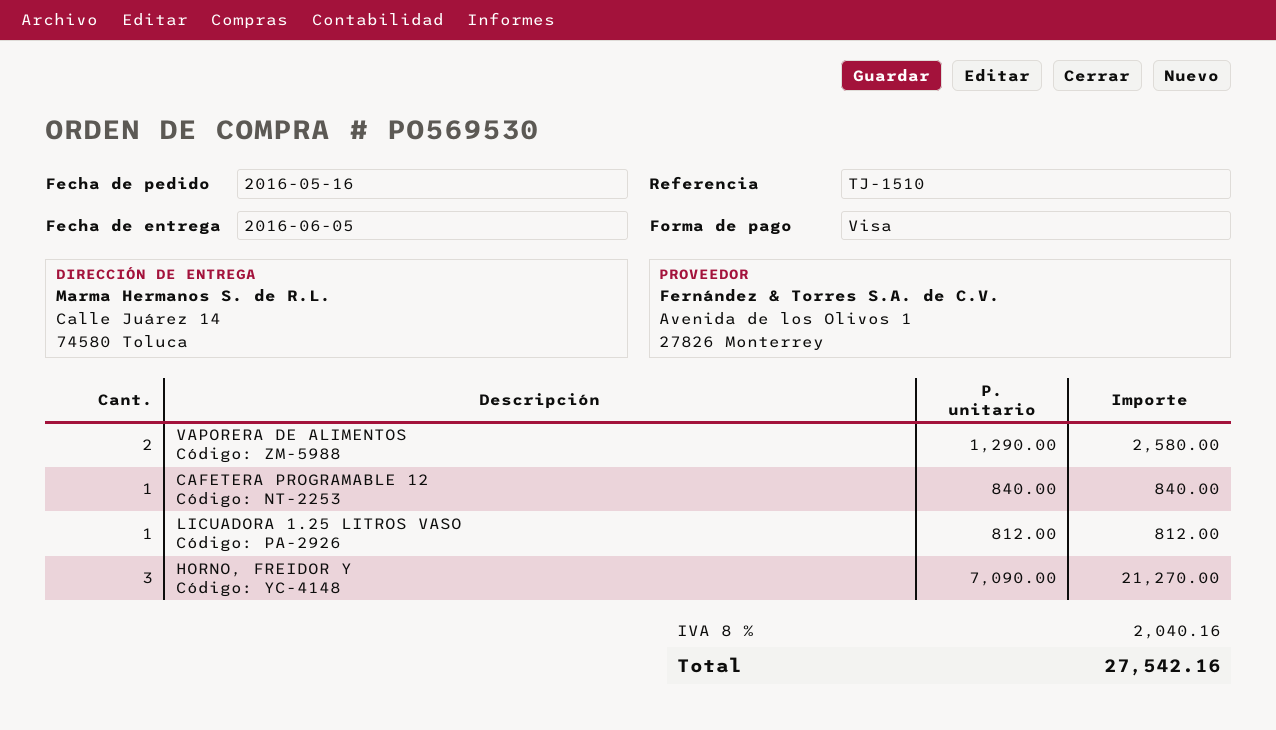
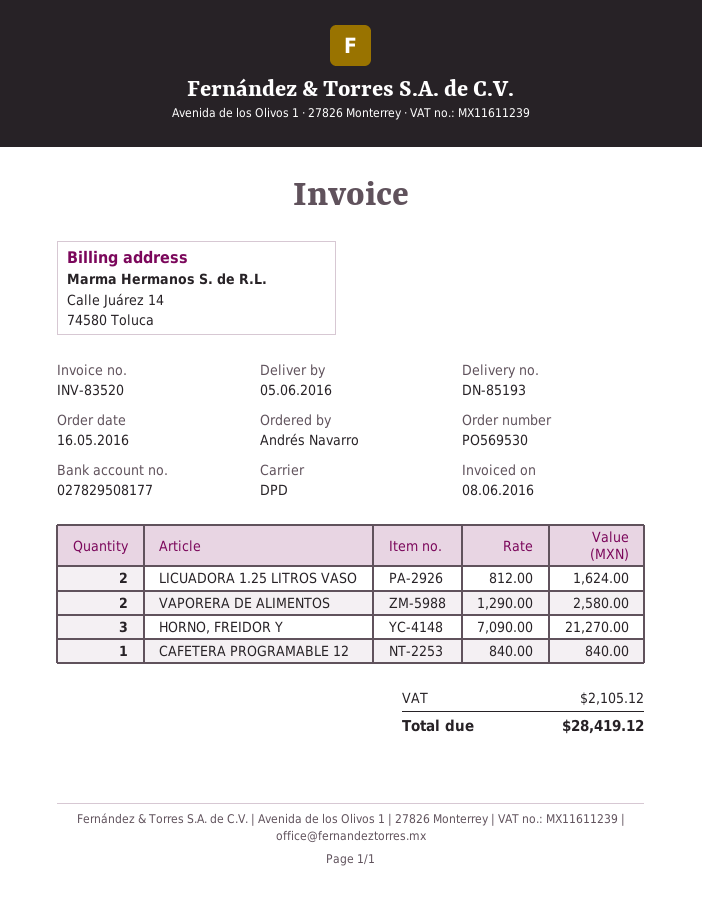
LICUADORA 1.25 LITROS VASO: 1 x 812.00 = 812.00 -> 2 x 812.00 = 1624.00
tax: 2040.16 -> 2105.12
total: 27542.16 -> 28419.12

